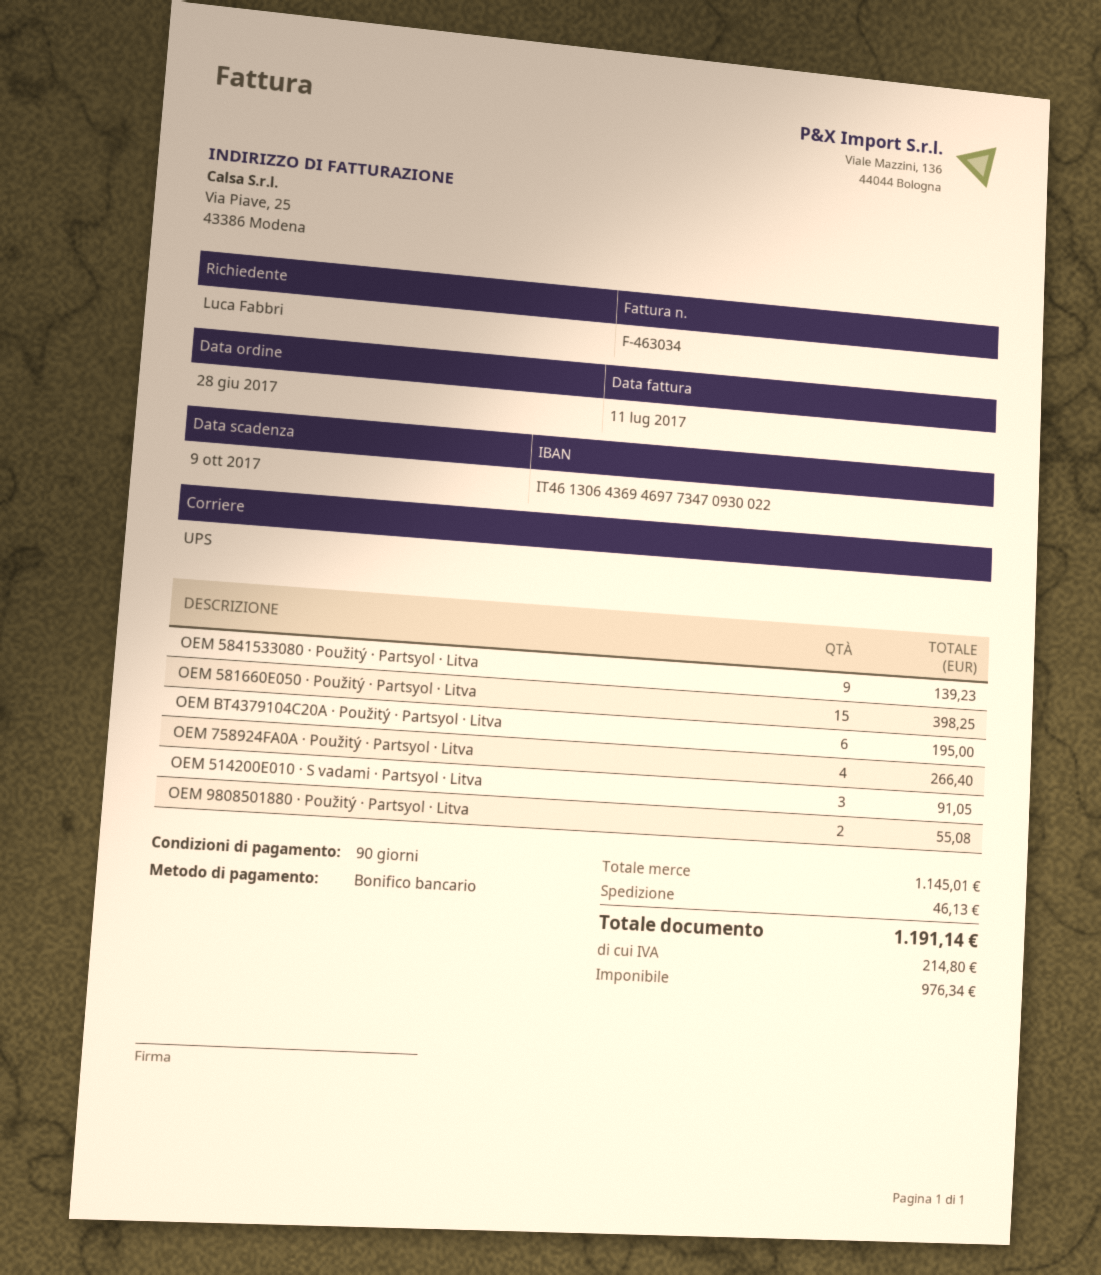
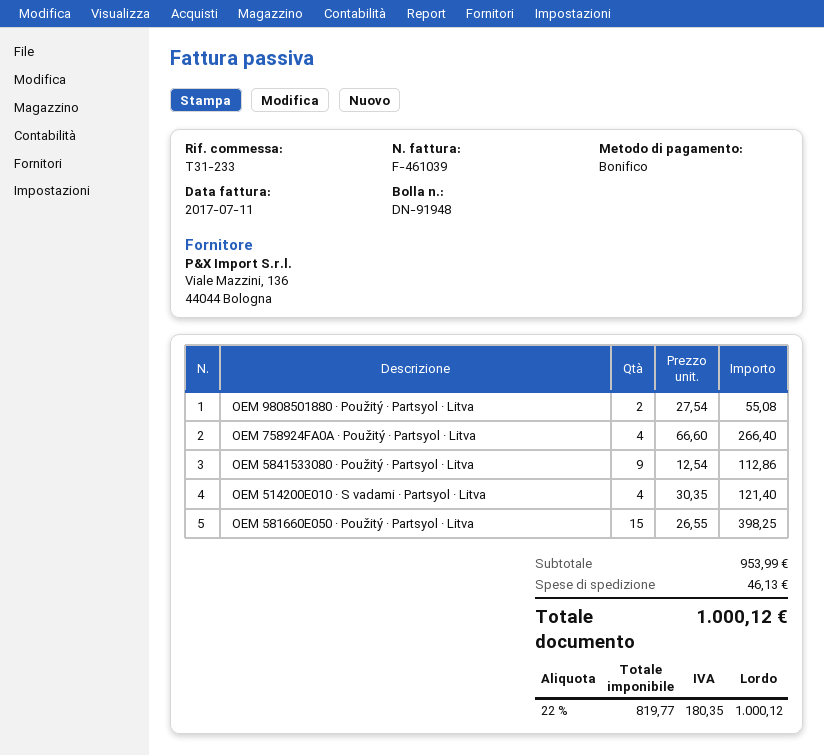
invoice number: F-463034 -> F-461039
OEM 5841533080 · Použitý · Partsyol · Litva: 9 for 139.23 -> 9 for 112.86
OEM BT4379104C20A · Použitý · Partsyol · Litva: 6 for 195.00 -> none
OEM 514200E010 · S vadami · Partsyol · Litva: 3 for 91.05 -> 4 for 121.40
subtotal: 1145.01 -> 953.99
net: 976.34 -> 819.77
tax: 214.80 -> 180.35
total: 1191.14 -> 1000.12

